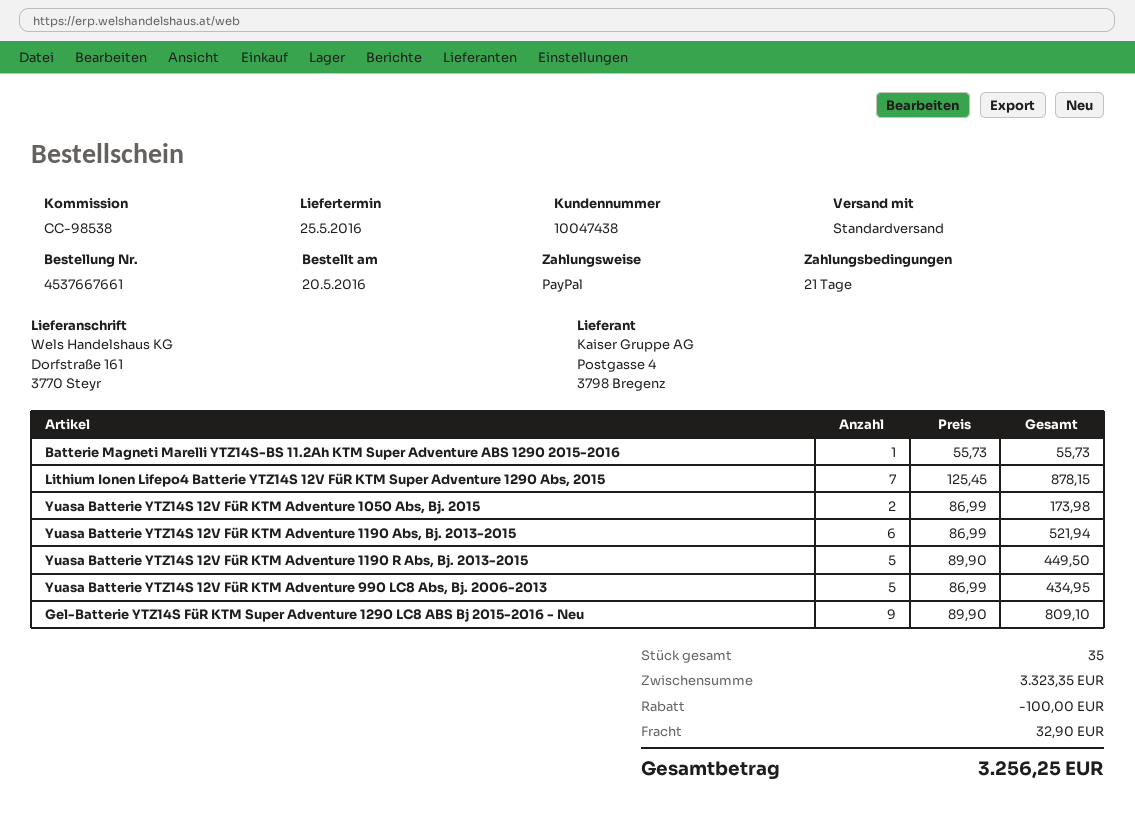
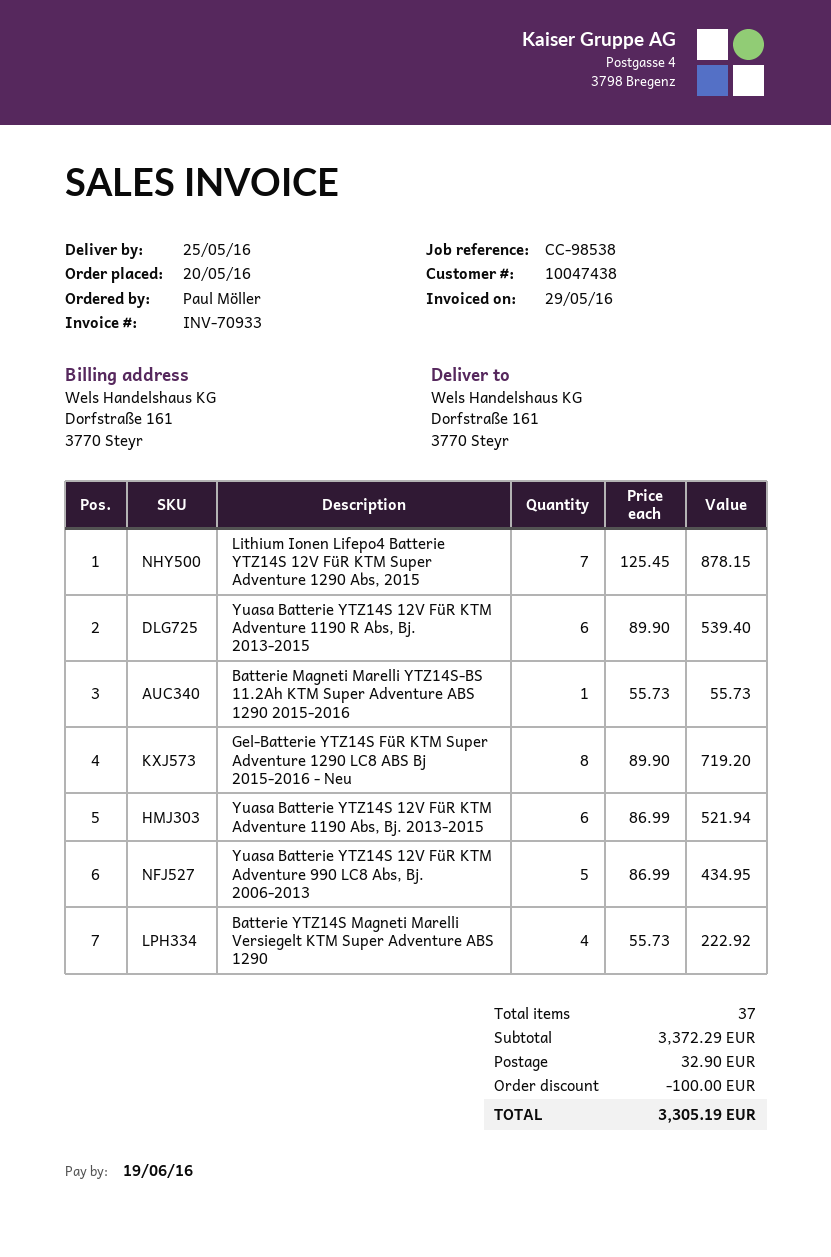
Yuasa Batterie YTZ14S 12V FüR KTM Adventure 1050 Abs, Bj. 2015: 2 x 86.99 = 173.98 -> none
Yuasa Batterie YTZ14S 12V FüR KTM Adventure 1190 R Abs, Bj. 2013-2015: 5 x 89.90 = 449.50 -> 6 x 89.90 = 539.40
Gel-Batterie YTZ14S FüR KTM Super Adventure 1290 LC8 ABS Bj 2015-2016 - Neu: 9 x 89.90 = 809.10 -> 8 x 89.90 = 719.20
Batterie YTZ14S Magneti Marelli Versiegelt KTM Super Adventure ABS 1290: none -> 4 x 55.73 = 222.92
total quantity: 35 -> 37
subtotal: 3323.35 -> 3372.29
total: 3256.25 -> 3305.19

